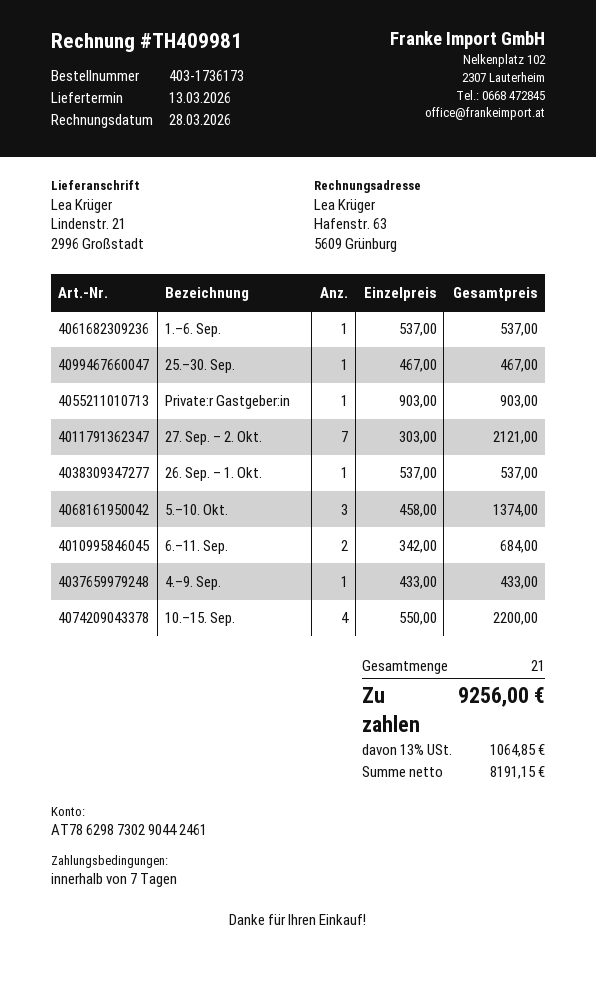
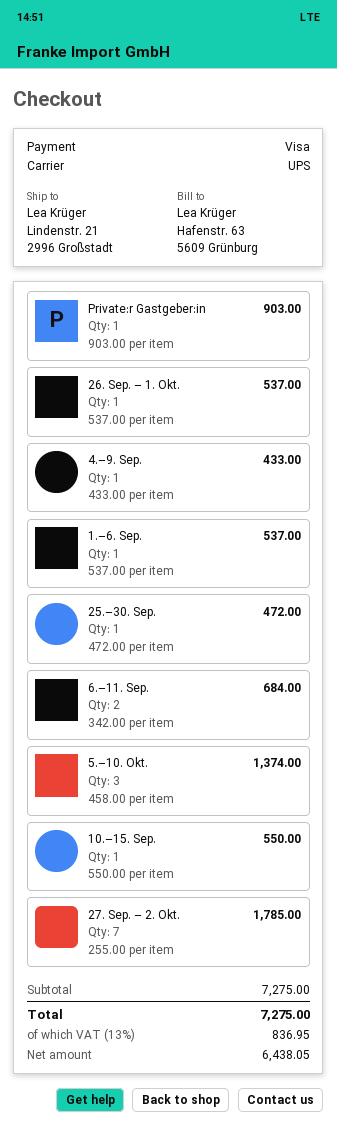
25.–30. Sep.: 1 x 467.00 = 467.00 -> 1 x 472.00 = 472.00
27. Sep. – 2. Okt.: 7 x 303.00 = 2121.00 -> 7 x 255.00 = 1785.00
10.–15. Sep.: 4 x 550.00 = 2200.00 -> 1 x 550.00 = 550.00
net: 8191.15 -> 6438.05
tax: 13% = 1064.85 -> 13% = 836.95
total: 9256.00 -> 7275.00

